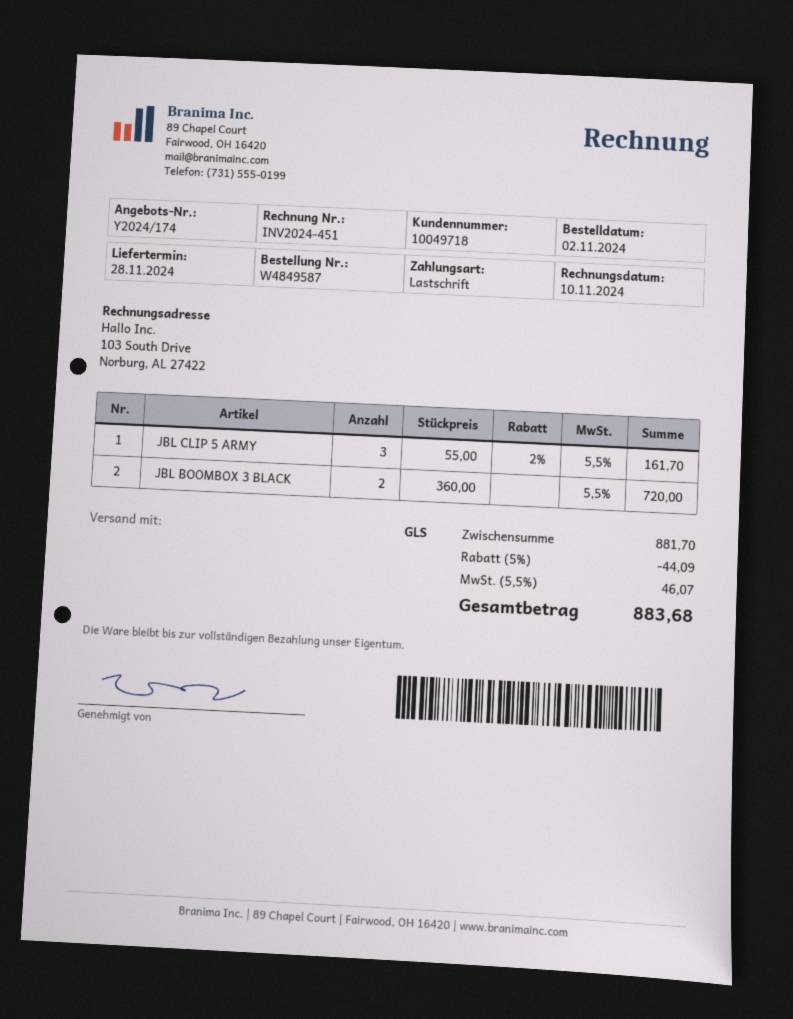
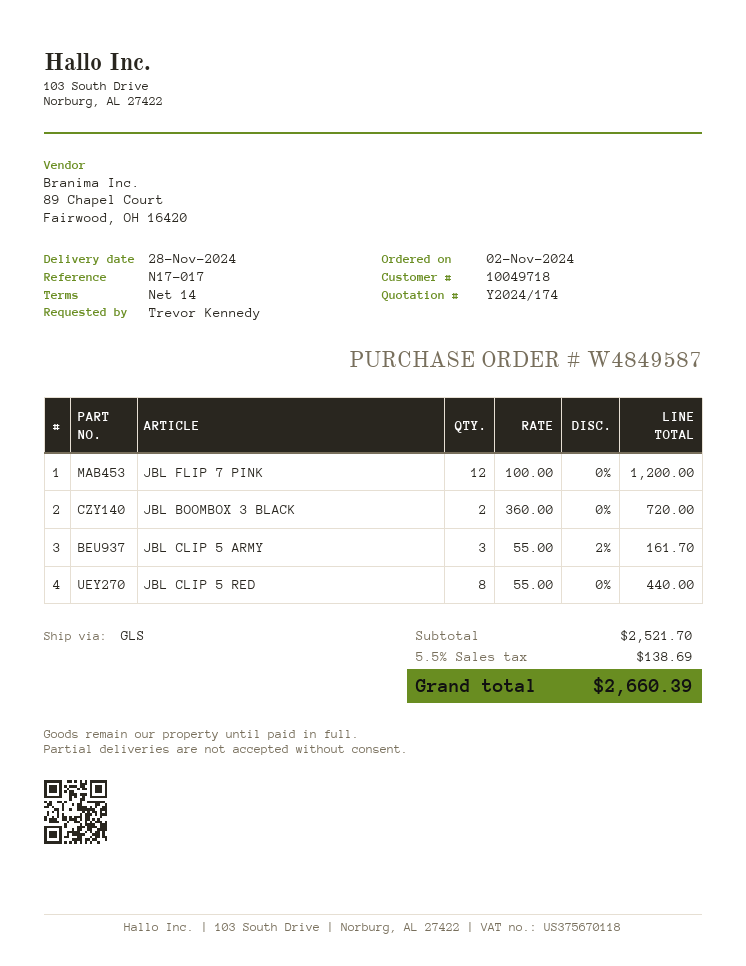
JBL FLIP 7 PINK: none -> 12 x 100.00 = 1200.00
JBL CLIP 5 RED: none -> 8 x 55.00 = 440.00
subtotal: 881.70 -> 2521.70
discount: 5% = 44.09 -> none
tax: 5.5% = 46.07 -> 5.5% = 138.69
total: 883.68 -> 2660.39

